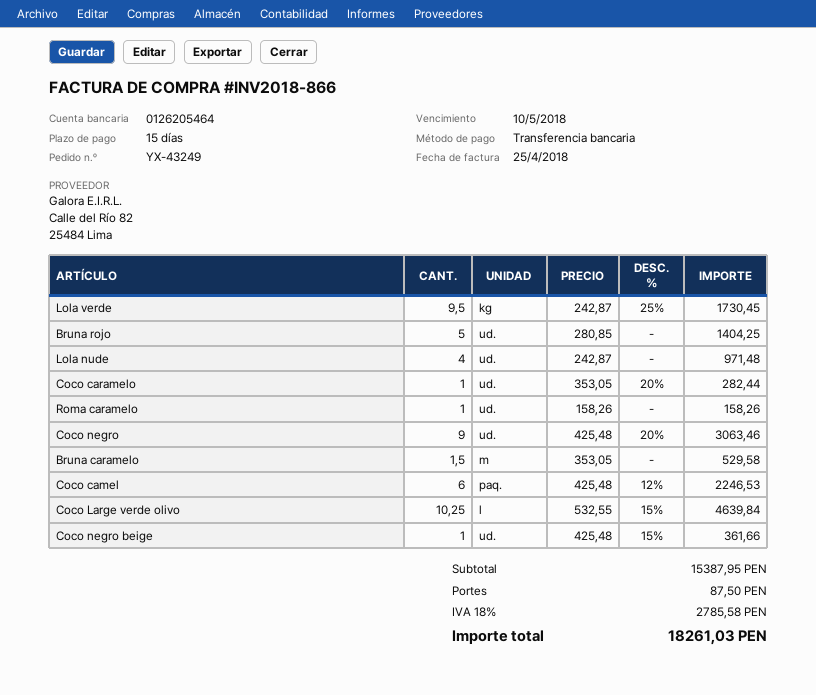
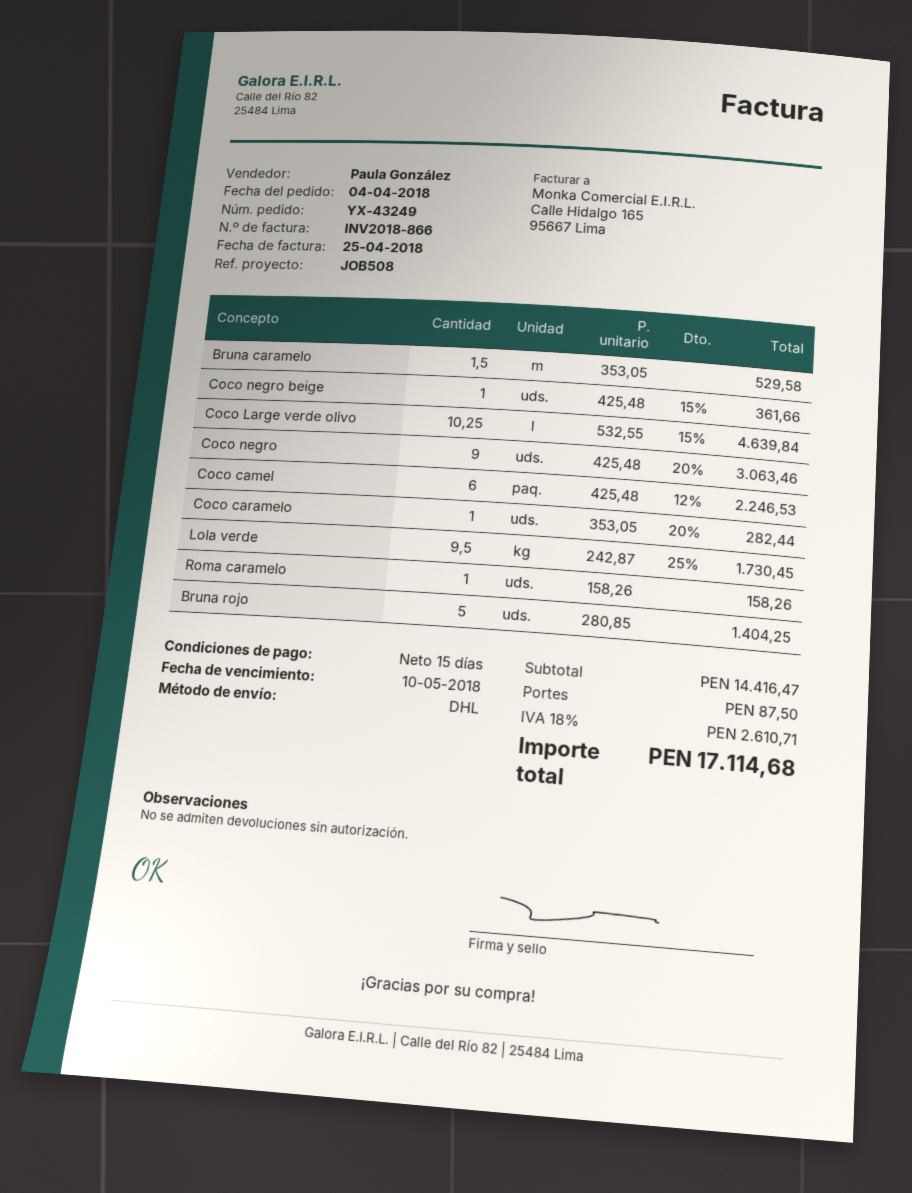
Lola nude: 4 x 242.87 = 971.48 -> none
subtotal: 15387.95 -> 14416.47
tax: 18% = 2785.58 -> 18% = 2610.71
total: 18261.03 -> 17114.68

